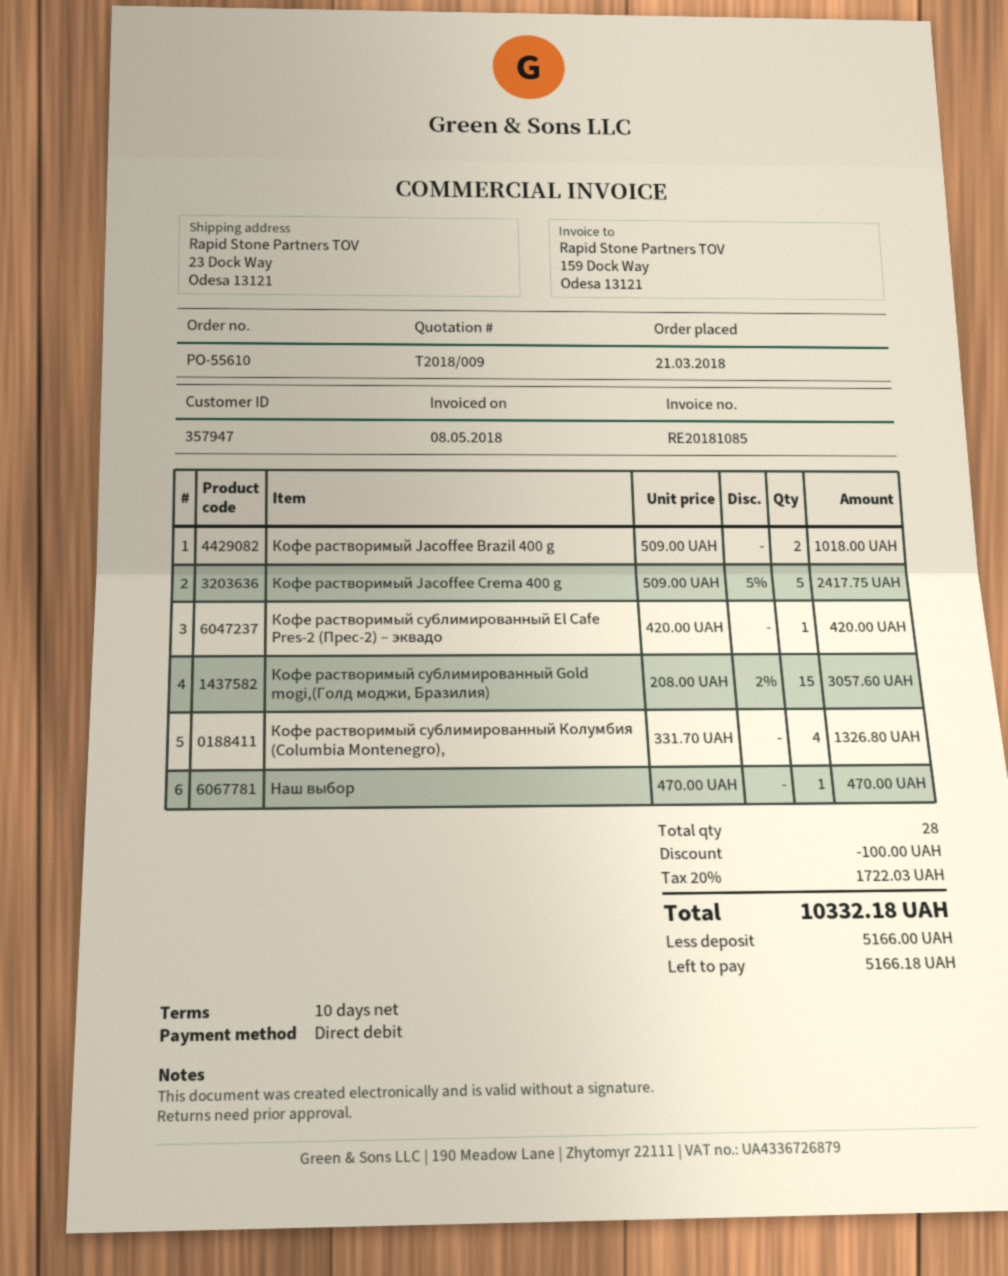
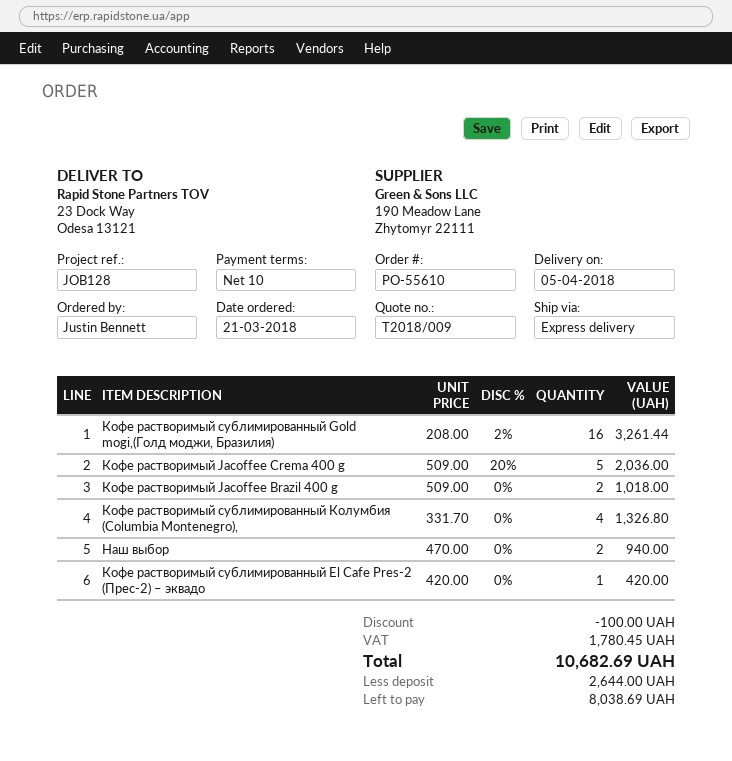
Кофе растворимый Jacoffee Crema 400 g: 5 x 509.00 - 5% = 2417.75 -> 5 x 509.00 - 20% = 2036.00
Кофе растворимый сублимированный Gold mogi,(Голд моджи, Бразилия): 15 x 208.00 - 2% = 3057.60 -> 16 x 208.00 - 2% = 3261.44
Наш выбор: 1 x 470.00 = 470.00 -> 2 x 470.00 = 940.00
tax: 1722.03 -> 1780.45
total: 10332.18 -> 10682.69
deposit: 5166.00 -> 2644.00
balance: 5166.18 -> 8038.69

